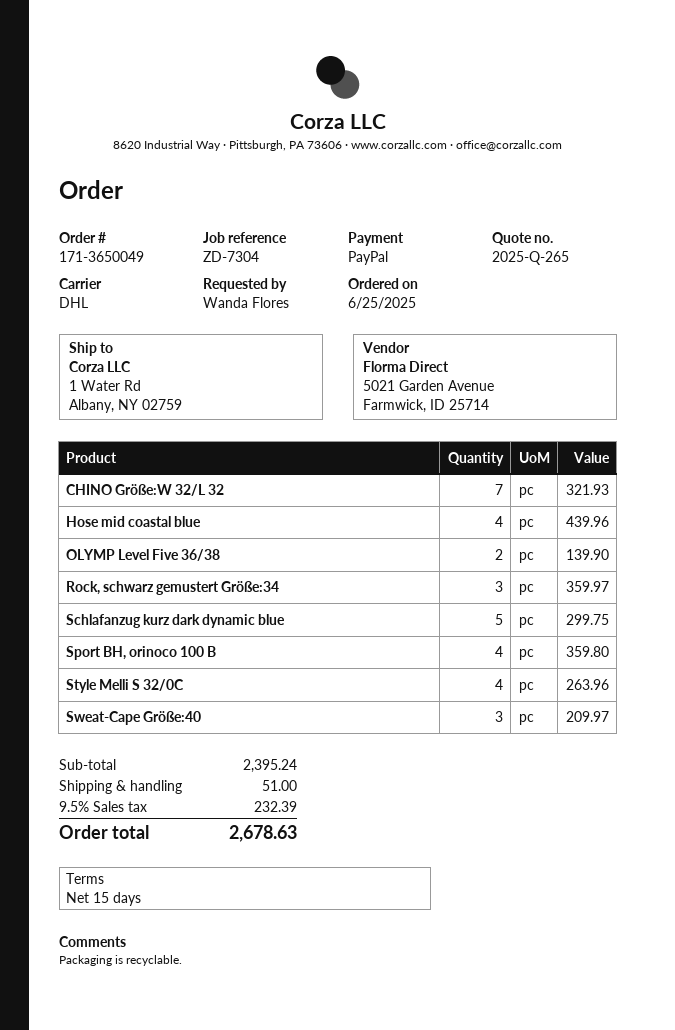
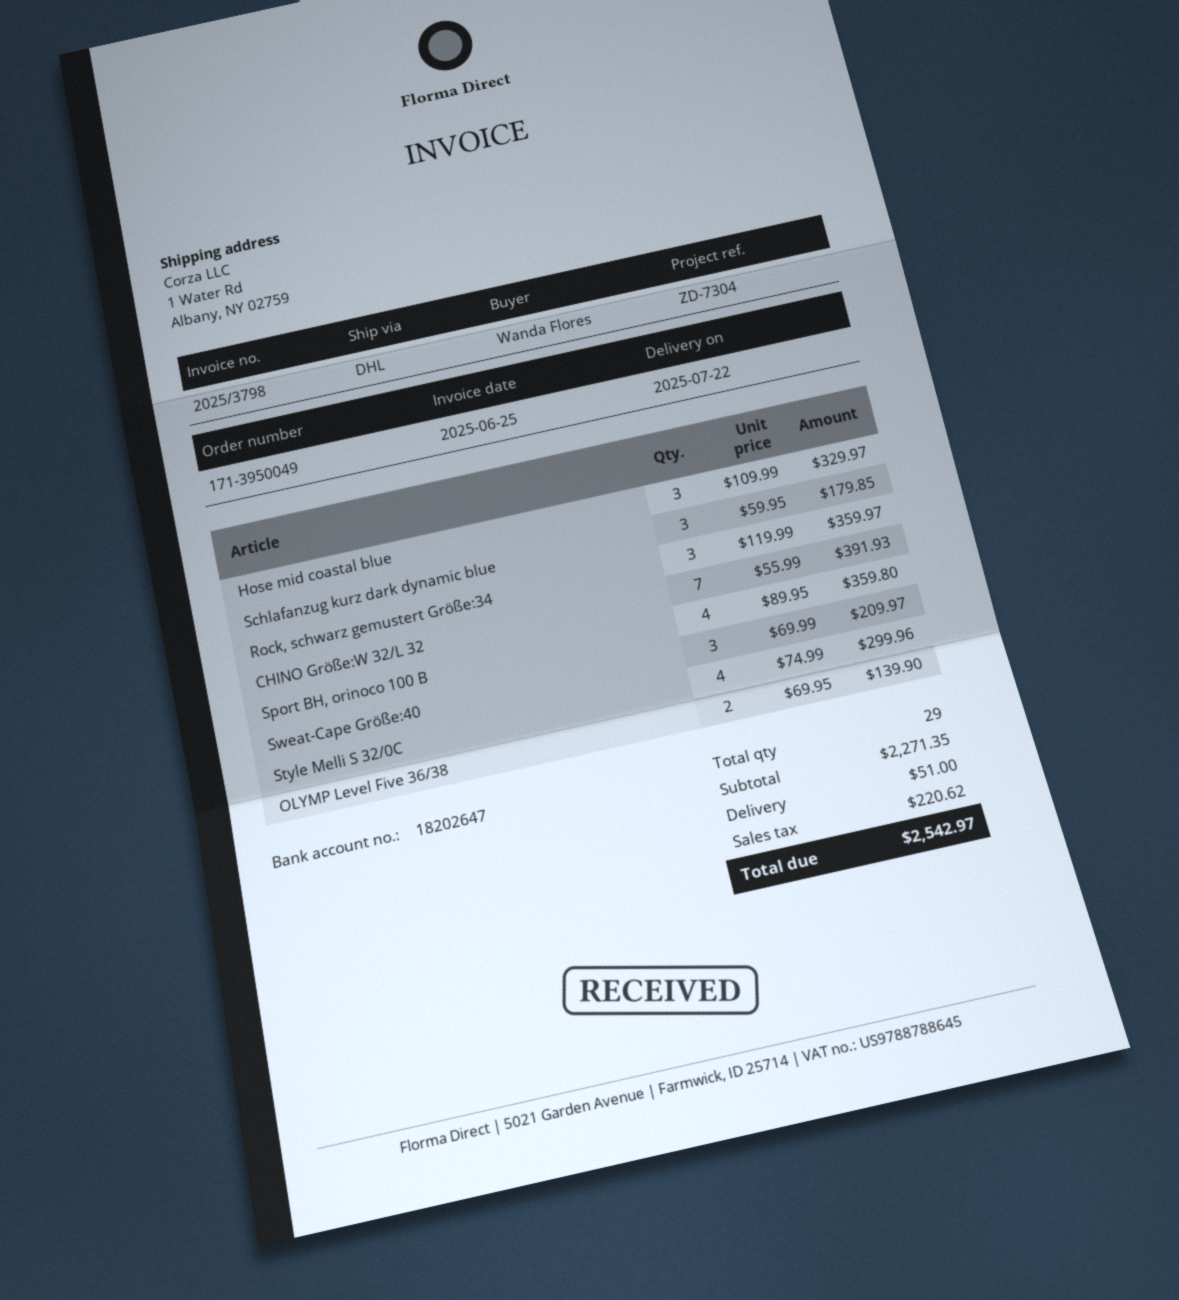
order number: 171-3650049 -> 171-3950049
CHINO Größe:W 32/L 32: 7 for 321.93 -> 7 for 391.93
Hose mid coastal blue: 4 for 439.96 -> 3 for 329.97
Schlafanzug kurz dark dynamic blue: 5 for 299.75 -> 3 for 179.85
Style Melli S 32/0C: 4 for 263.96 -> 4 for 299.96
subtotal: 2395.24 -> 2271.35
tax: 232.39 -> 220.62
total: 2678.63 -> 2542.97

